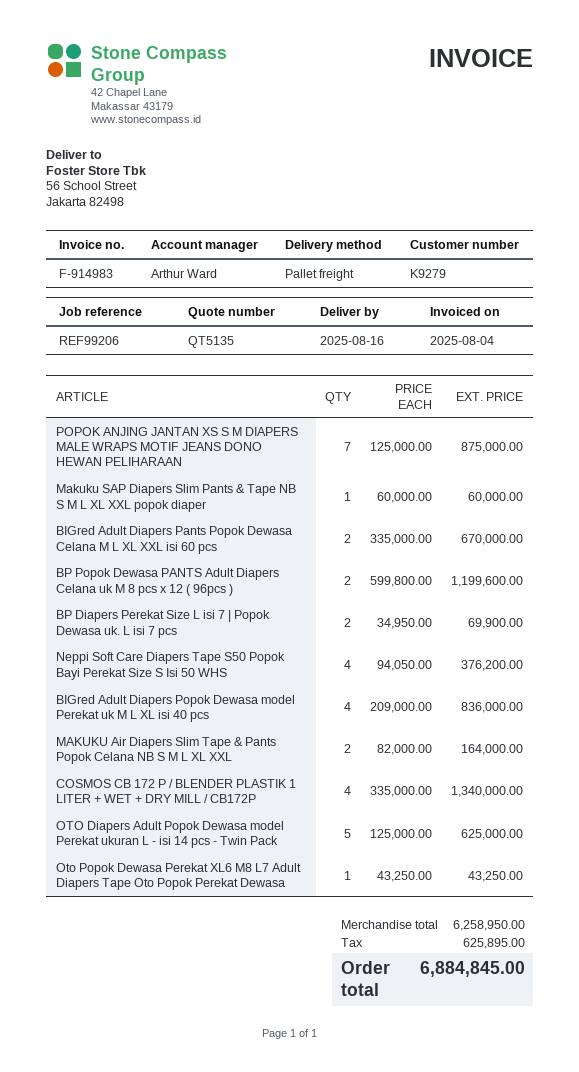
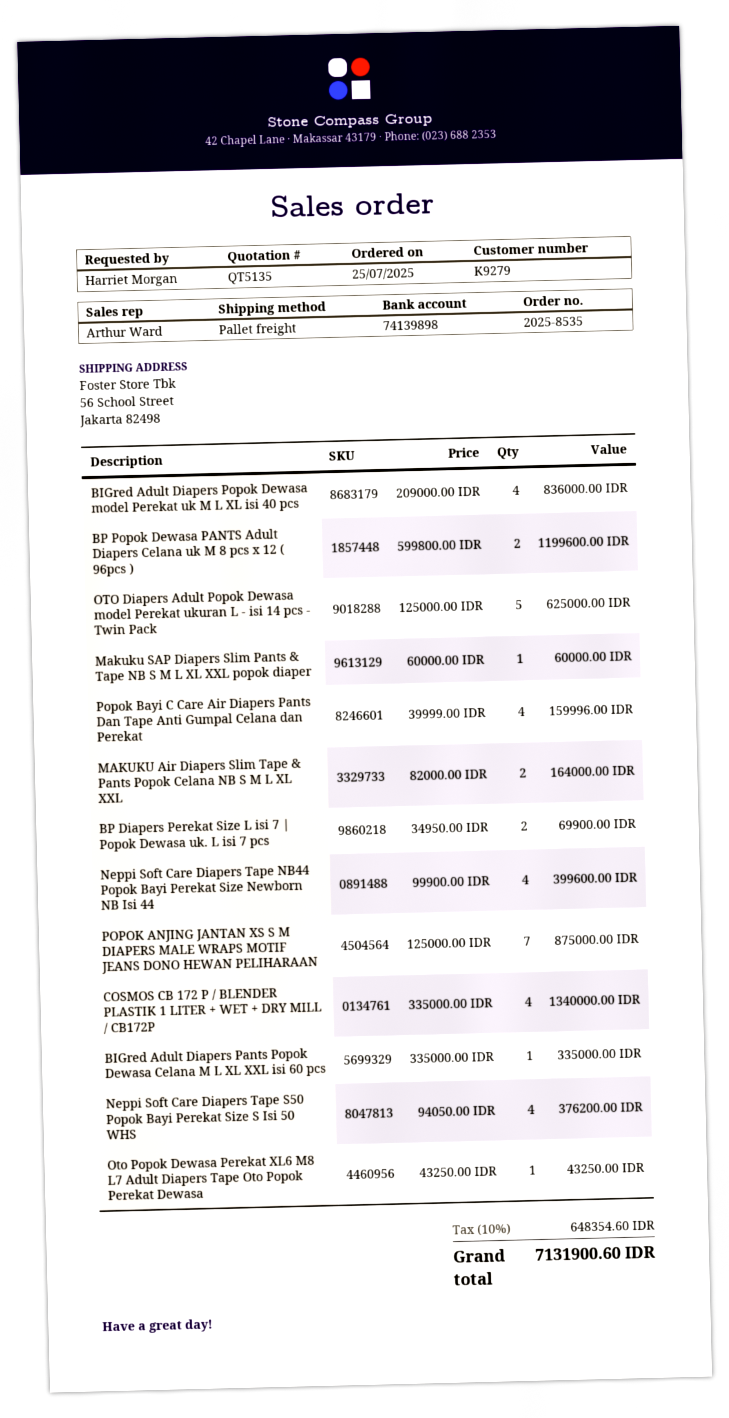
BIGred Adult Diapers Pants Popok Dewasa Celana M L XL XXL isi 60 pcs: 2 x 335000.00 = 670000.00 -> 1 x 335000.00 = 335000.00
Popok Bayi C Care Air Diapers Pants Dan Tape Anti Gumpal Celana dan Perekat: none -> 4 x 39999.00 = 159996.00
Neppi Soft Care Diapers Tape NB44 Popok Bayi Perekat Size Newborn NB Isi 44: none -> 4 x 99900.00 = 399600.00
tax: 625895.00 -> 648354.60
total: 6884845.00 -> 7131900.60

